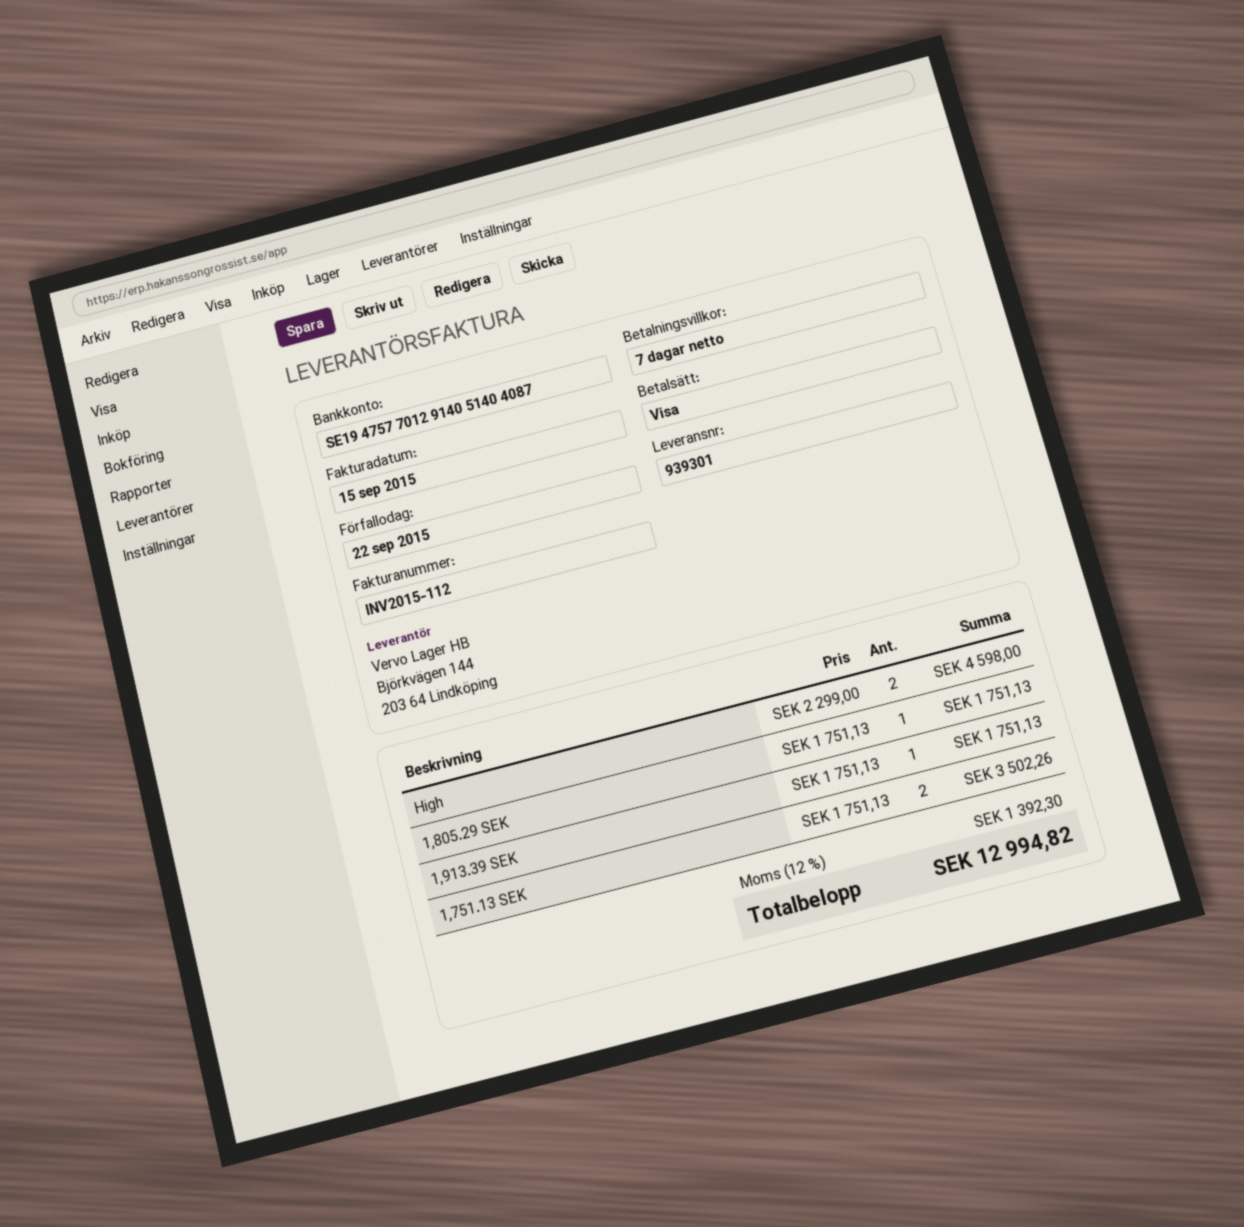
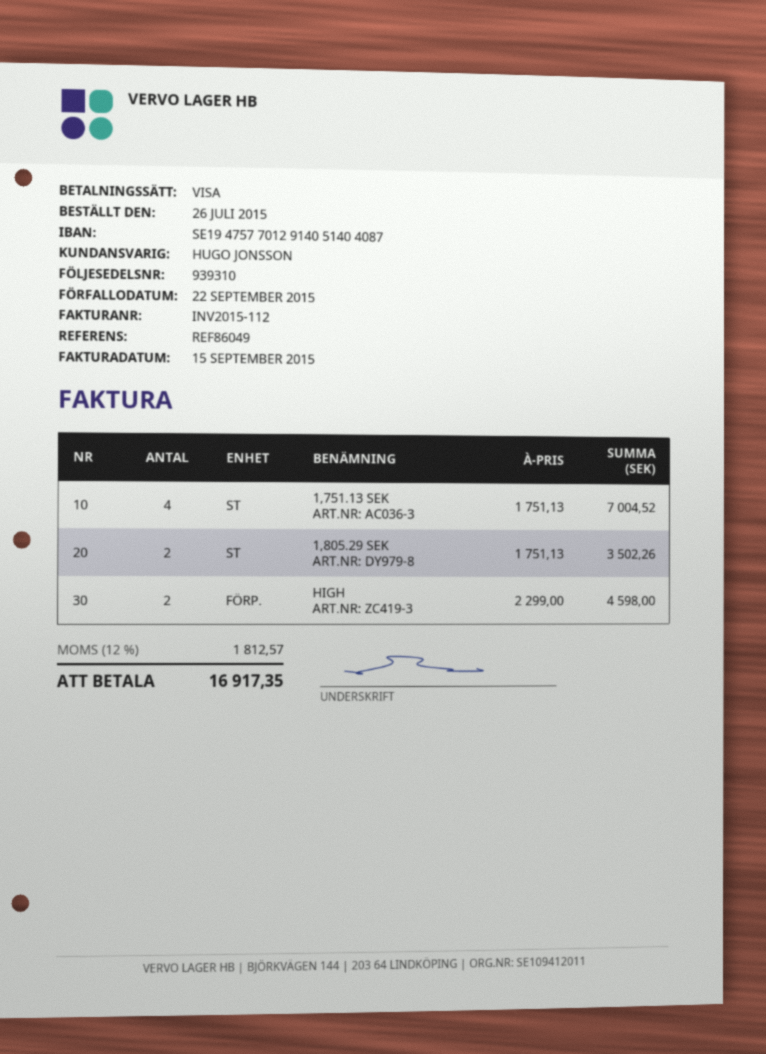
delivery note number: 939301 -> 939310
1,805.29 SEK: 1 x 1751.13 = 1751.13 -> 2 x 1751.13 = 3502.26
1,913.39 SEK: 1 x 1751.13 = 1751.13 -> none
1,751.13 SEK: 2 x 1751.13 = 3502.26 -> 4 x 1751.13 = 7004.52
tax: 12% = 1392.30 -> 12% = 1812.57
total: 12994.82 -> 16917.35

